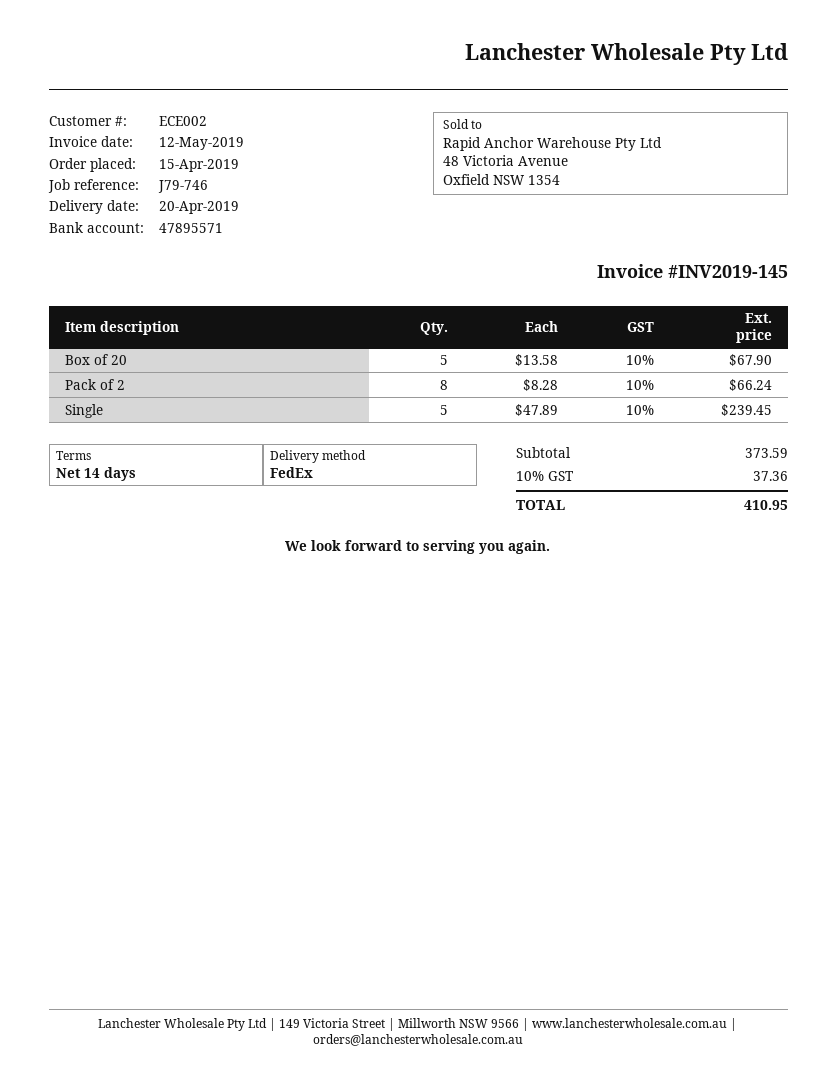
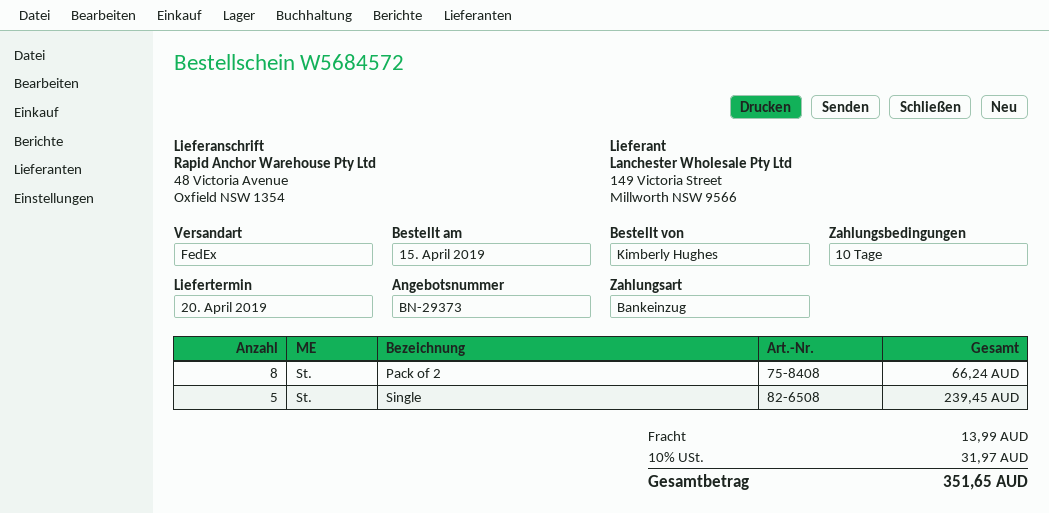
payment terms: 14 days -> 10 days
Box of 20: 5 for 67.90 -> none
shipping: none -> 13.99
tax: 10% = 37.36 -> 10% = 31.97
total: 410.95 -> 351.65

